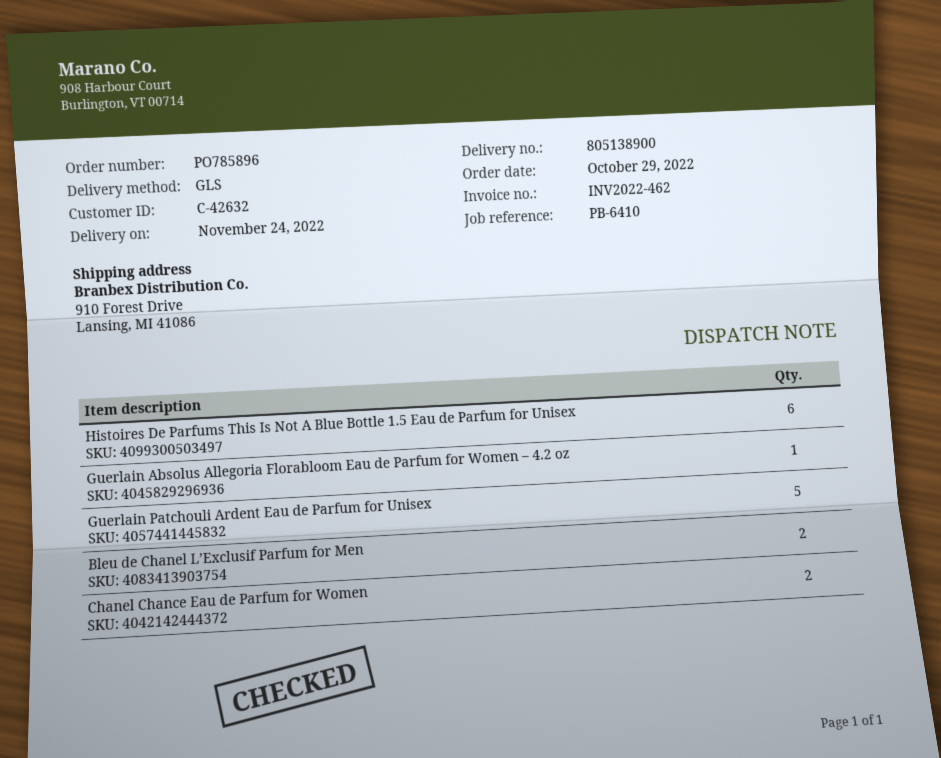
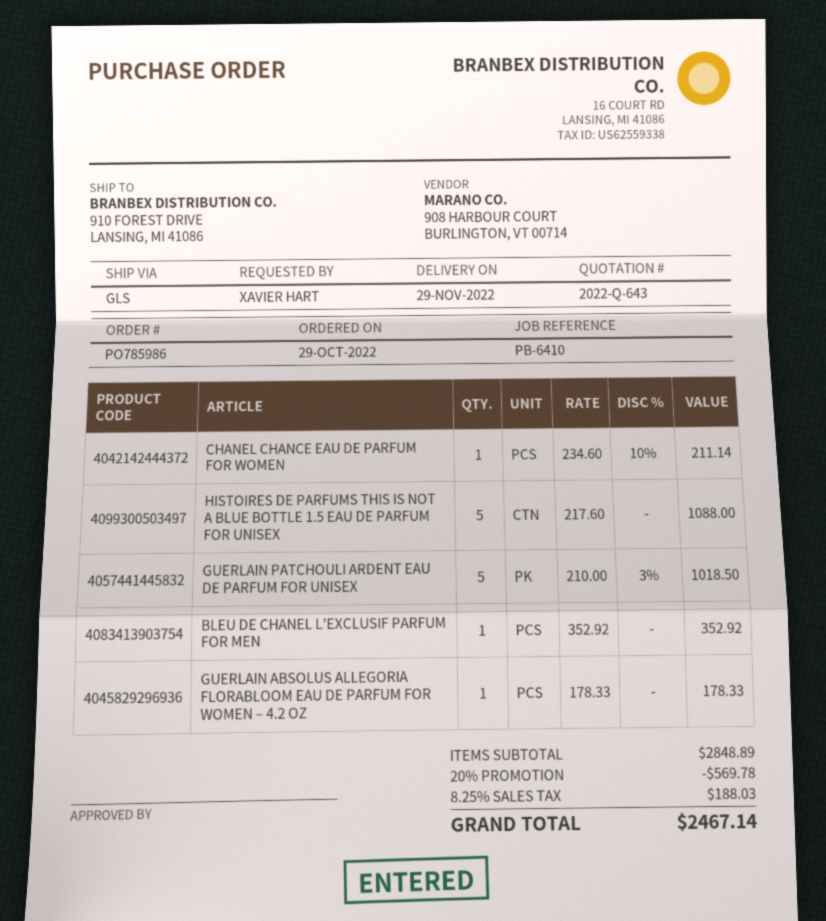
order number: PO785896 -> PO785986
delivery date: 2022-11-24 -> 2022-11-29
Histoires De Parfums This Is Not A Blue Bottle 1.5 Eau de Parfum for Unisex: 6 -> 5
Bleu de Chanel L’Exclusif Parfum for Men: 2 -> 1
Chanel Chance Eau de Parfum for Women: 2 -> 1

